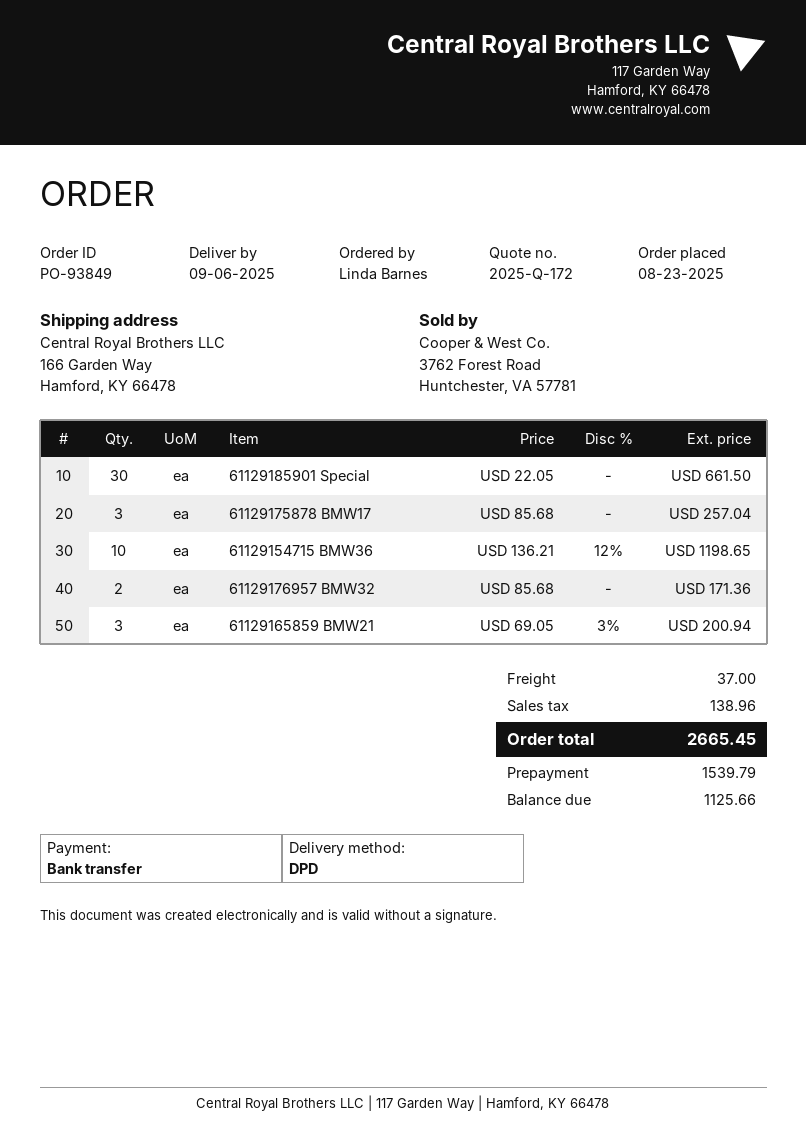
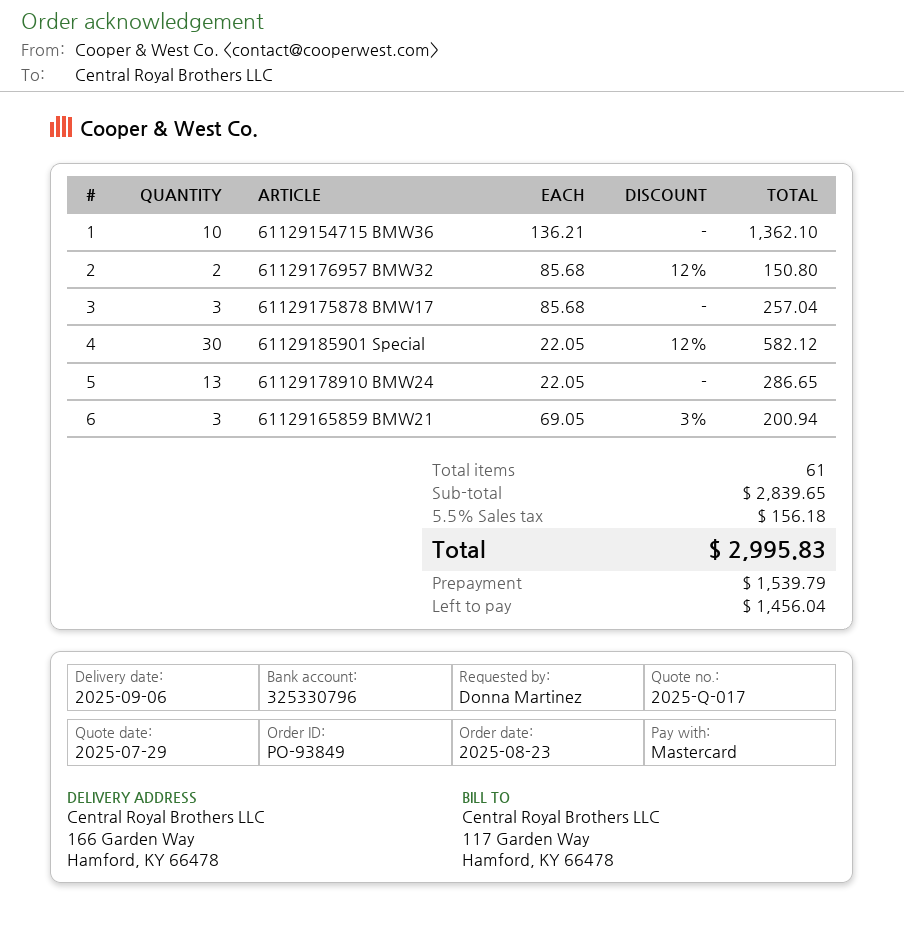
quote number: 2025-Q-172 -> 2025-Q-017
ordered by: Linda Barnes -> Donna Martinez
payment method: bank transfer -> Mastercard
61129185901 Special: 30 x 22.05 = 661.50 -> 30 x 22.05 - 12% = 582.12
61129154715 BMW36: 10 x 136.21 - 12% = 1198.65 -> 10 x 136.21 = 1362.10
61129176957 BMW32: 2 x 85.68 = 171.36 -> 2 x 85.68 - 12% = 150.80
61129178910 BMW24: none -> 13 x 22.05 = 286.65
shipping: 37.00 -> none
tax: 138.96 -> 156.18
total: 2665.45 -> 2995.83
balance: 1125.66 -> 1456.04

